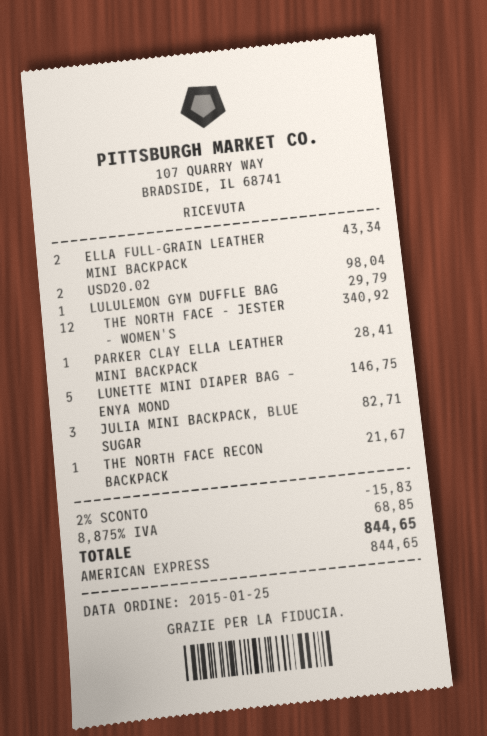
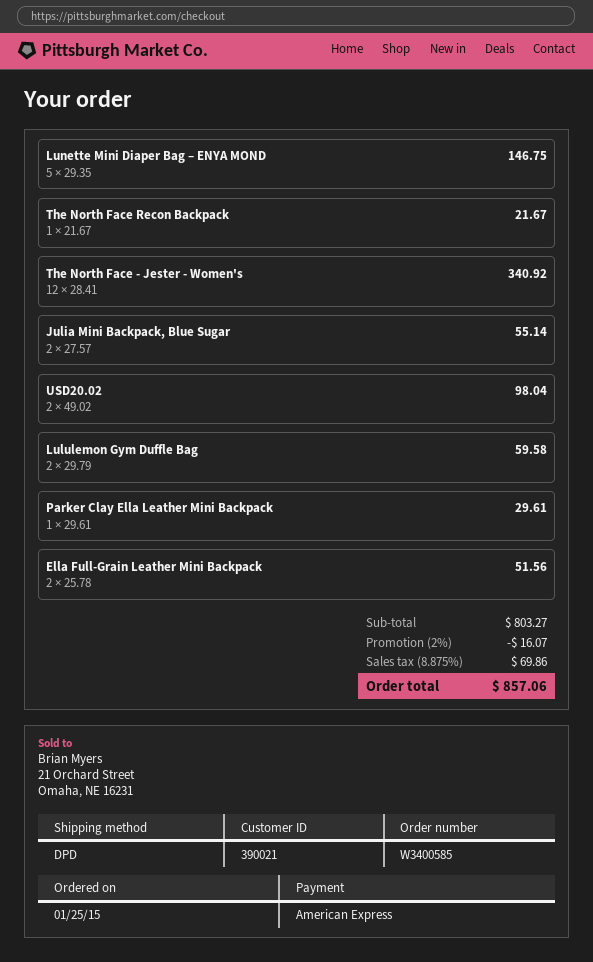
ELLA FULL-GRAIN LEATHER MINI BACKPACK: 2 for 43.34 -> 2 for 51.56
LULULEMON GYM DUFFLE BAG: 1 for 29.79 -> 2 for 59.58
PARKER CLAY ELLA LEATHER MINI BACKPACK: 1 for 28.41 -> 1 for 29.61
JULIA MINI BACKPACK, BLUE SUGAR: 3 for 82.71 -> 2 for 55.14
discount: 2% = 15.83 -> 2% = 16.07
tax: 8.875% = 68.85 -> 8.875% = 69.86
total: 844.65 -> 857.06

